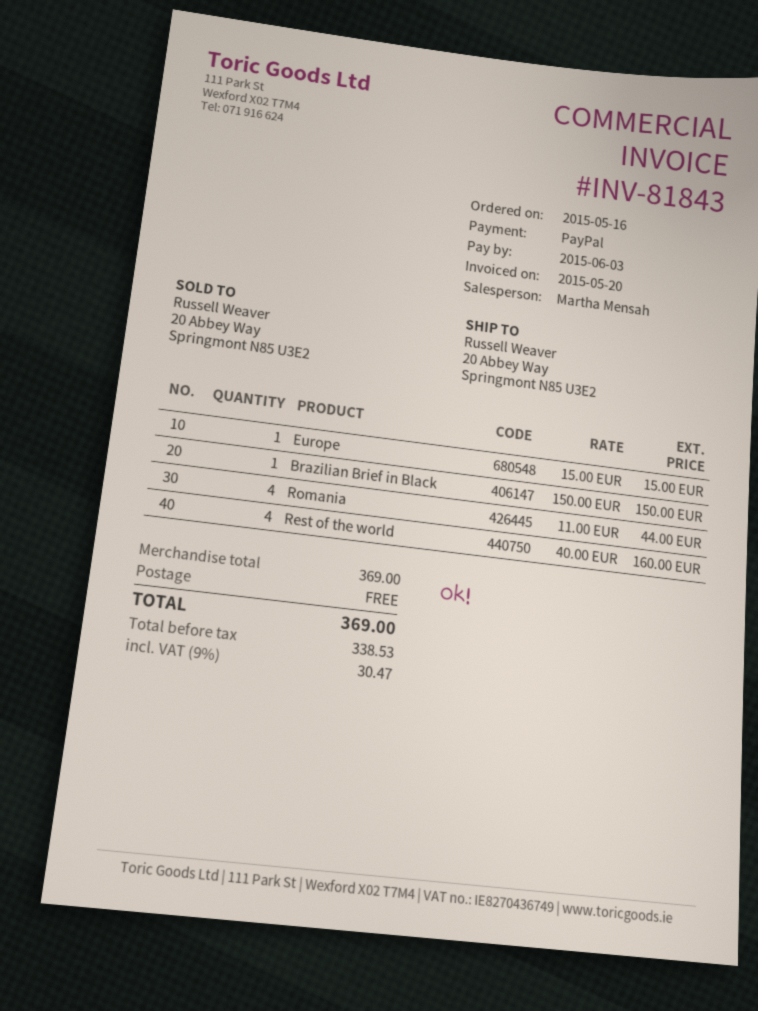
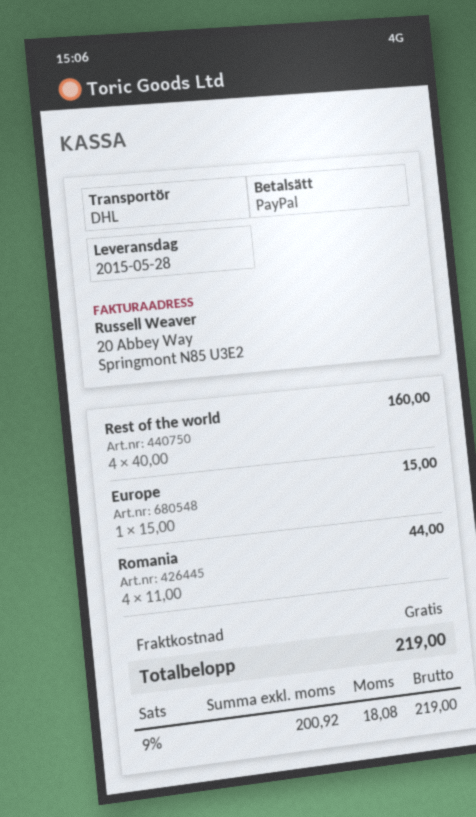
Brazilian Brief in Black: 1 x 150.00 = 150.00 -> none
net: 338.53 -> 200.92
tax: 9% = 30.47 -> 9% = 18.08
total: 369.00 -> 219.00

